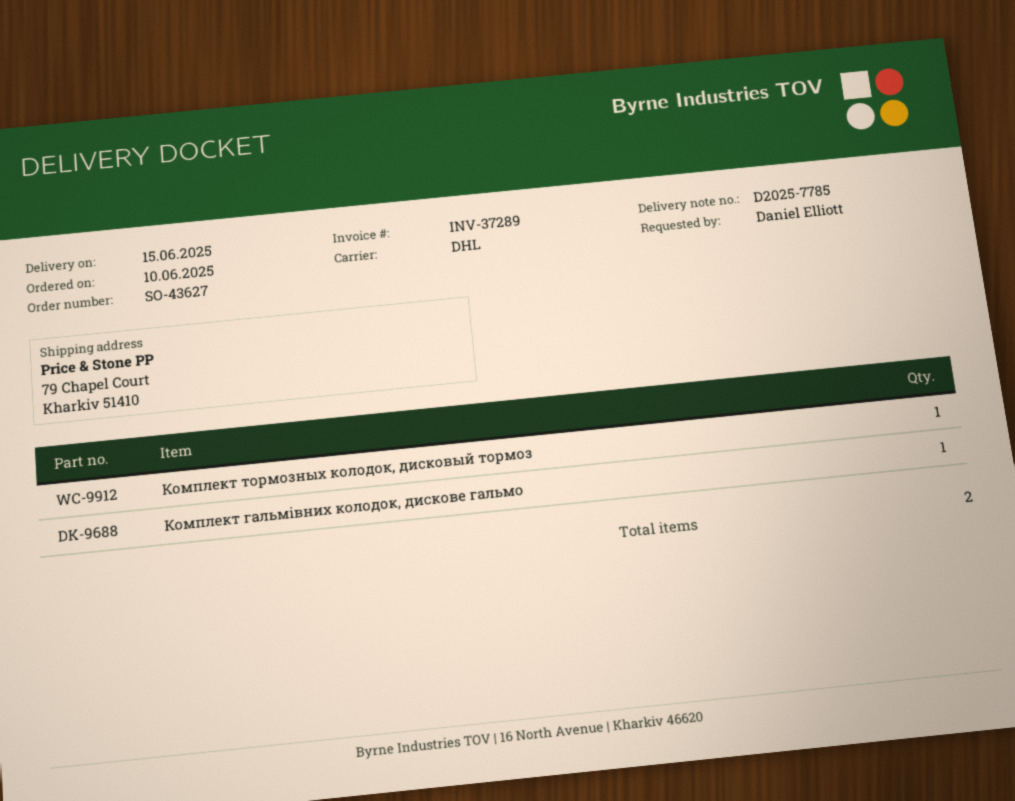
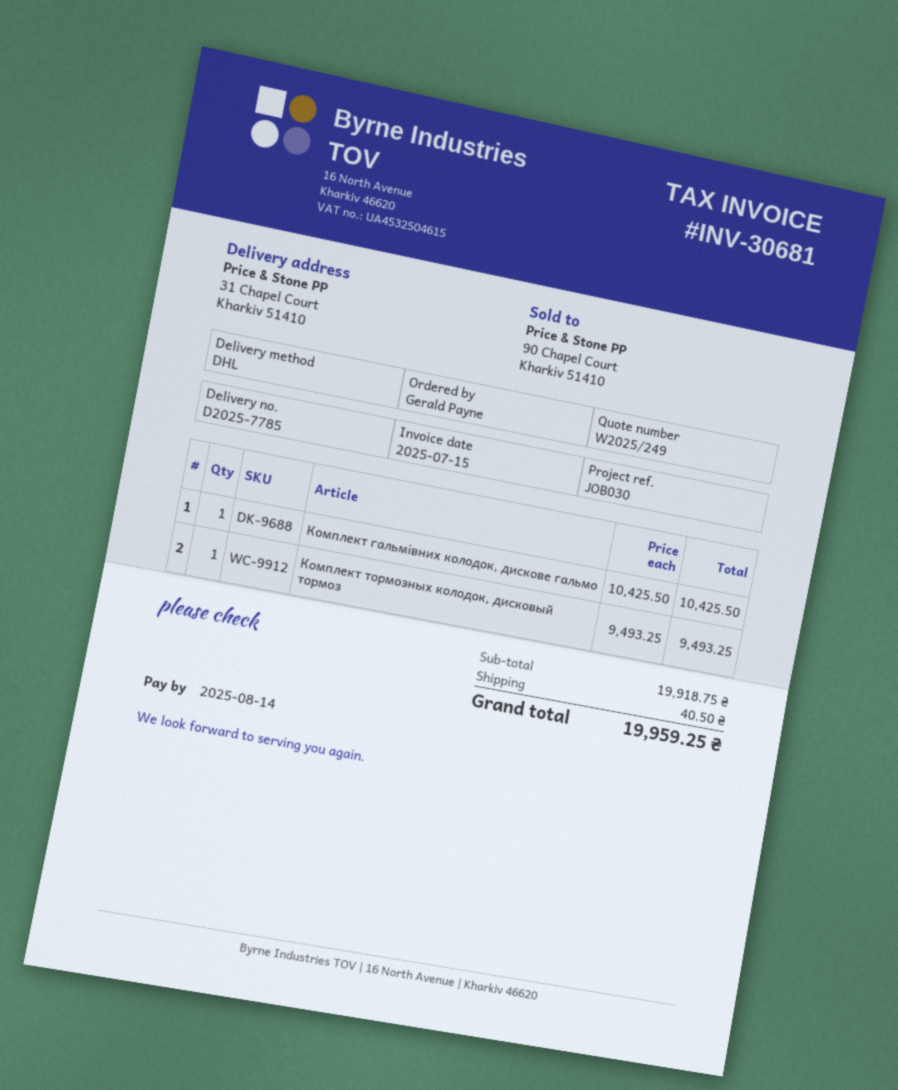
invoice number: INV-37289 -> INV-30681
ordered by: Daniel Elliott -> Gerald Payne
ship to: 79 Chapel Court, Kharkiv 51410 -> 31 Chapel Court, Kharkiv 51410

